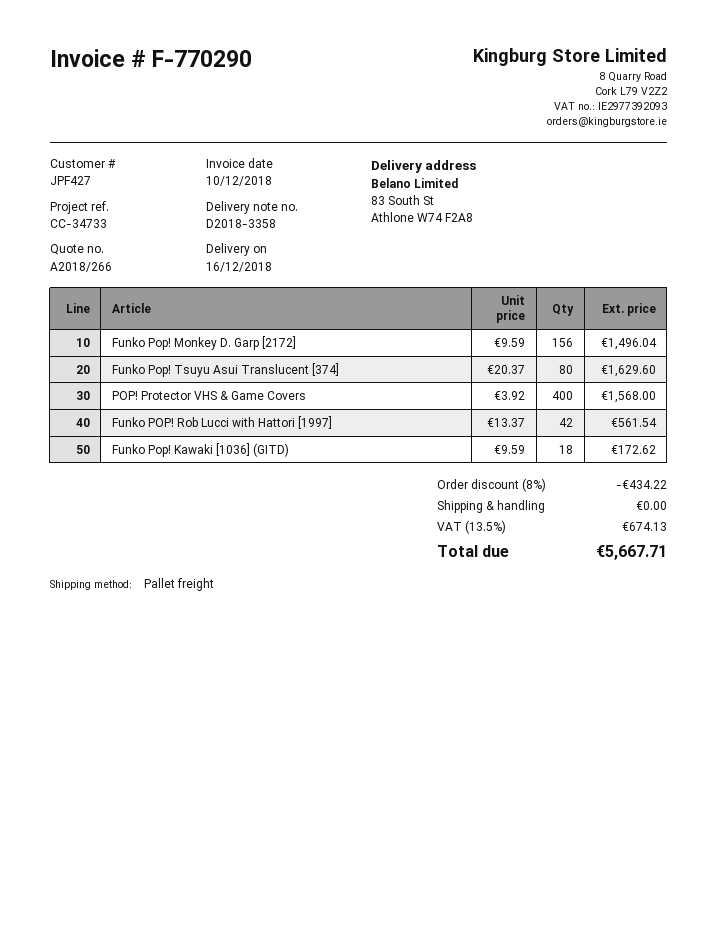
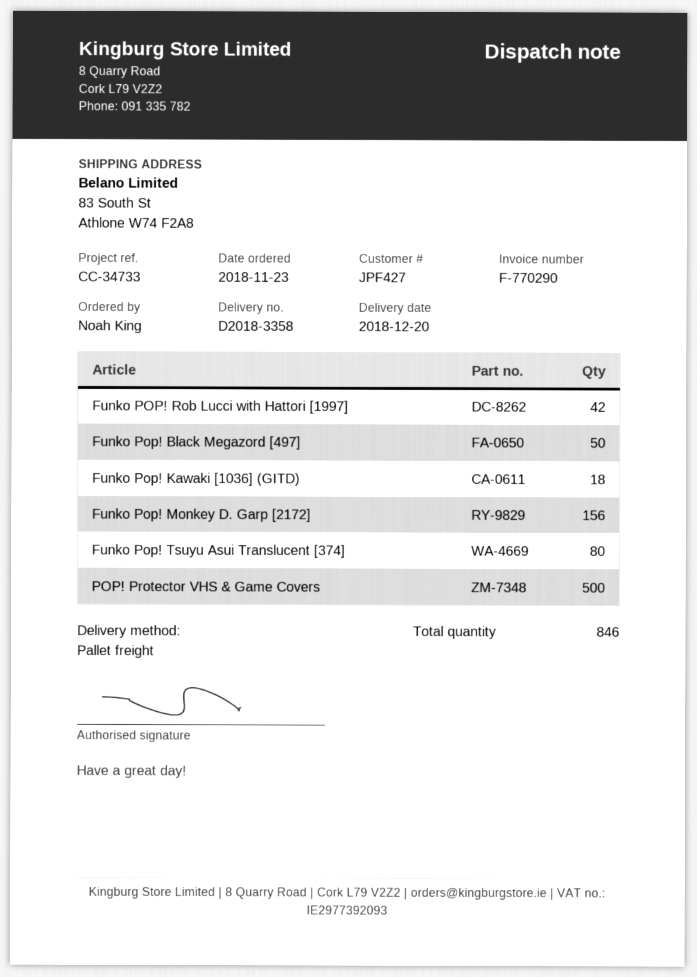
delivery date: 2018-12-16 -> 2018-12-20
POP! Protector VHS & Game Covers: 400 -> 500
Funko Pop! Black Megazord [497]: none -> 50

